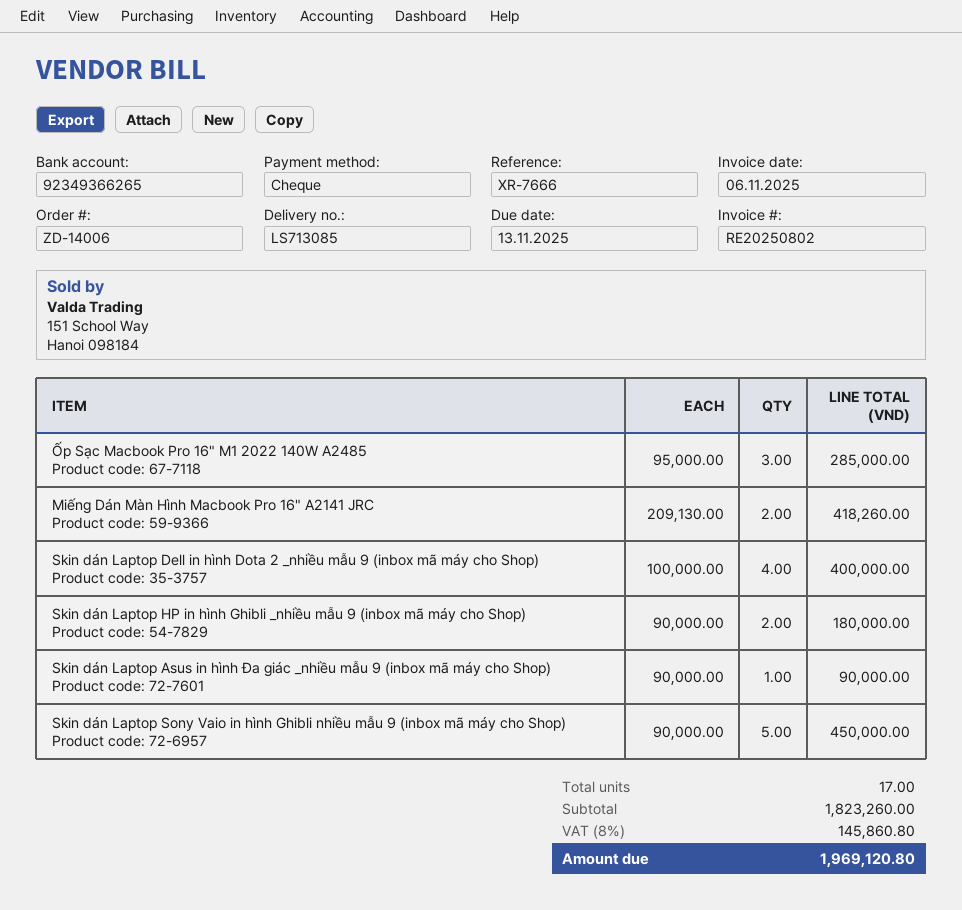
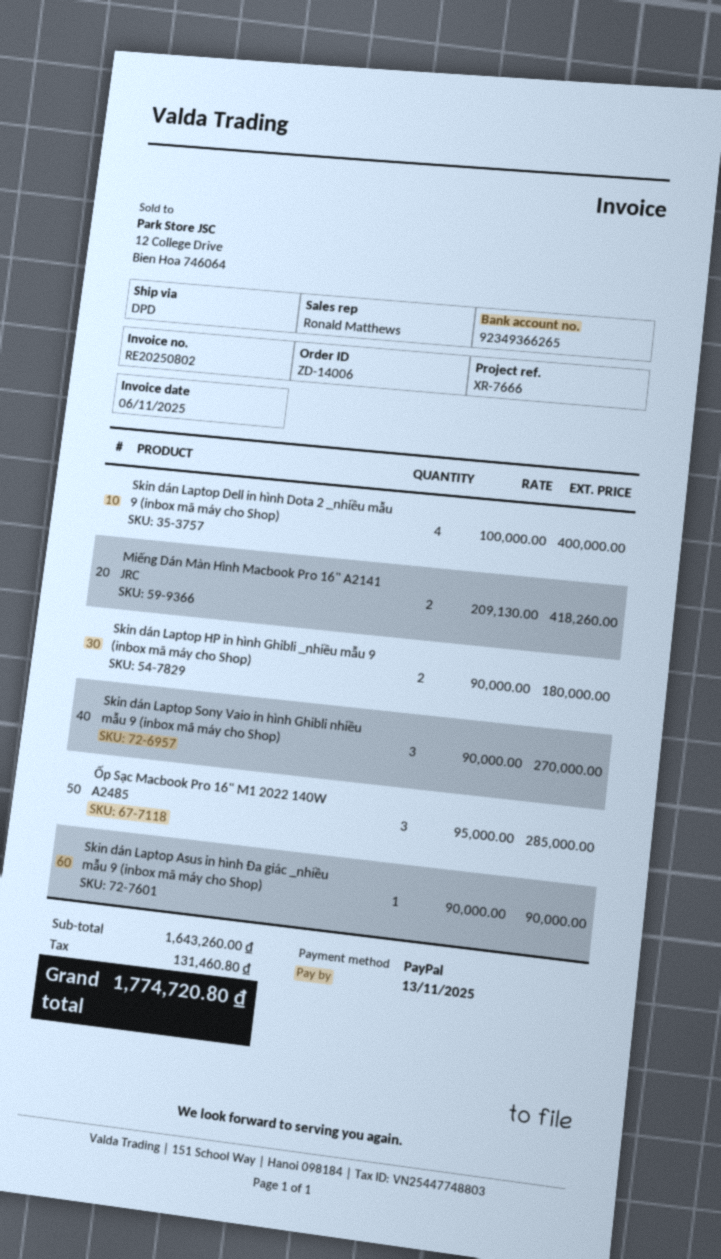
payment method: cheque -> PayPal
Skin dán Laptop Sony Vaio in hình Ghibli nhiều mẫu 9 (inbox mã máy cho Shop): 5 x 90000.00 = 450000.00 -> 3 x 90000.00 = 270000.00
subtotal: 1823260.00 -> 1643260.00
tax: 145860.80 -> 131460.80
total: 1969120.80 -> 1774720.80

